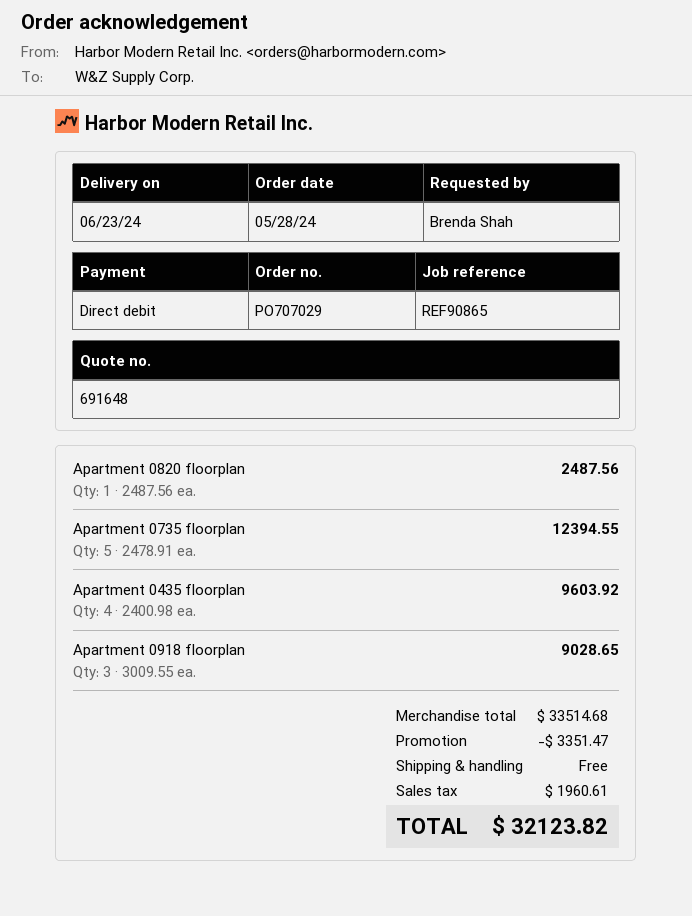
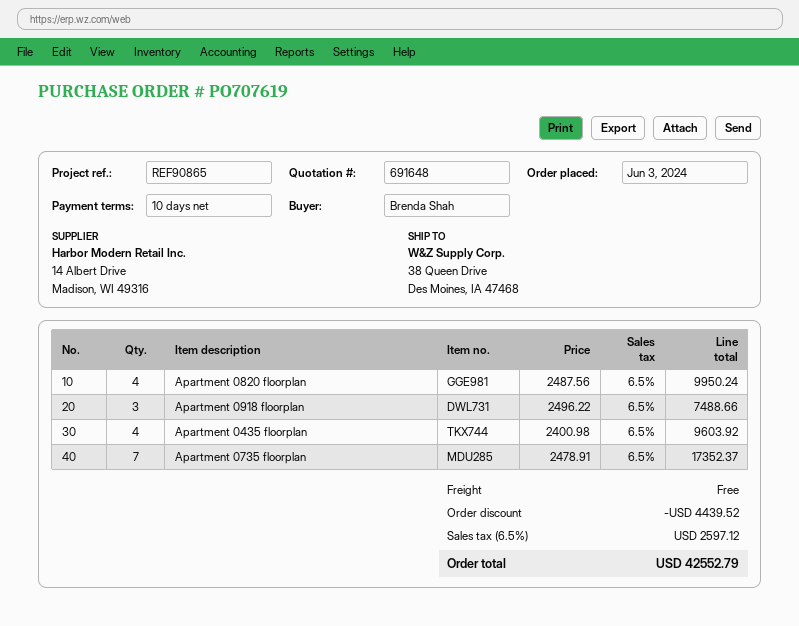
order number: PO707029 -> PO707619
order date: 2024-05-28 -> 2024-06-03
Apartment 0820 floorplan: 1 x 2487.56 = 2487.56 -> 4 x 2487.56 = 9950.24
Apartment 0735 floorplan: 5 x 2478.91 = 12394.55 -> 7 x 2478.91 = 17352.37
Apartment 0918 floorplan: 3 x 3009.55 = 9028.65 -> 3 x 2496.22 = 7488.66
discount: 3351.47 -> 4439.52
tax: 1960.61 -> 2597.12
total: 32123.82 -> 42552.79

